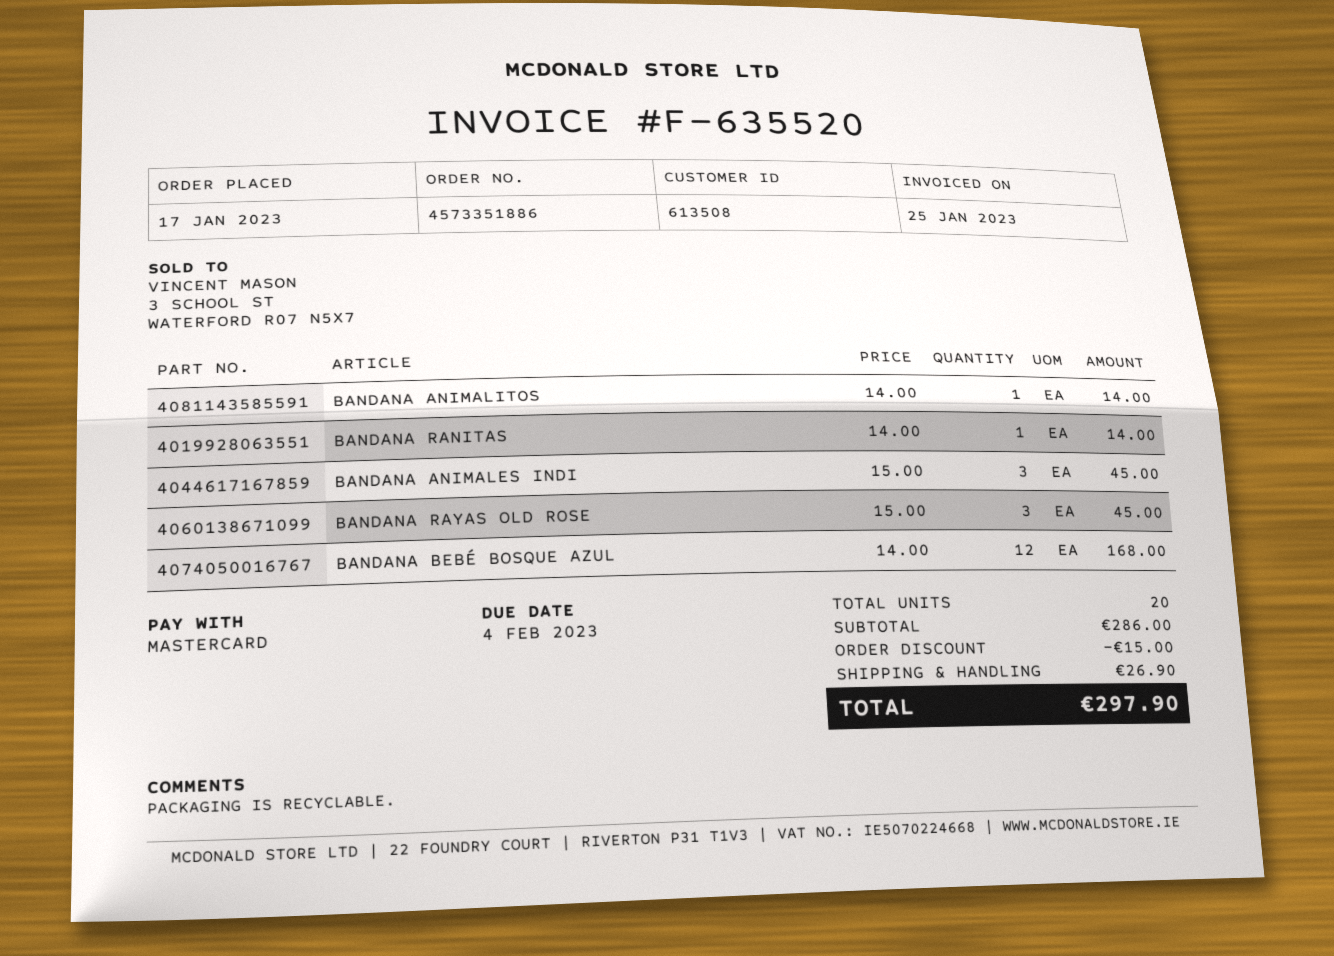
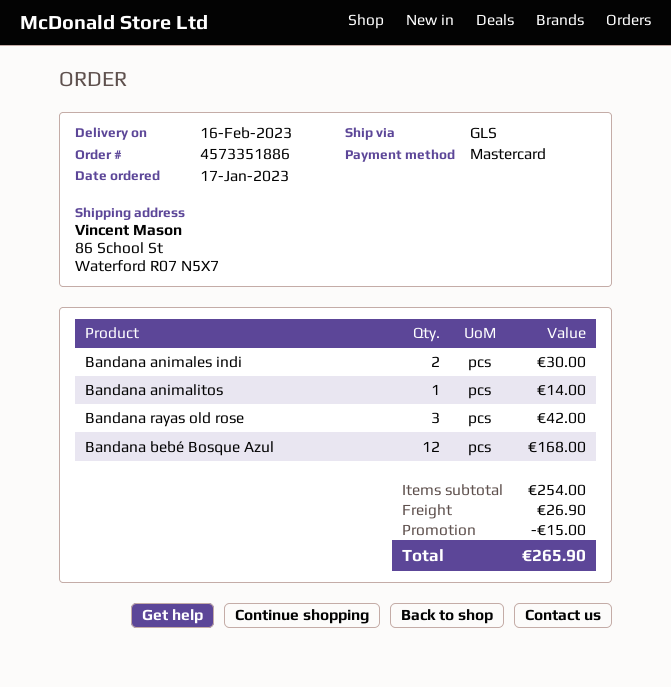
BANDANA RANITAS: 1 for 14.00 -> none
BANDANA ANIMALES INDI: 3 for 45.00 -> 2 for 30.00
BANDANA RAYAS OLD ROSE: 3 for 45.00 -> 3 for 42.00
subtotal: 286.00 -> 254.00
total: 297.90 -> 265.90

